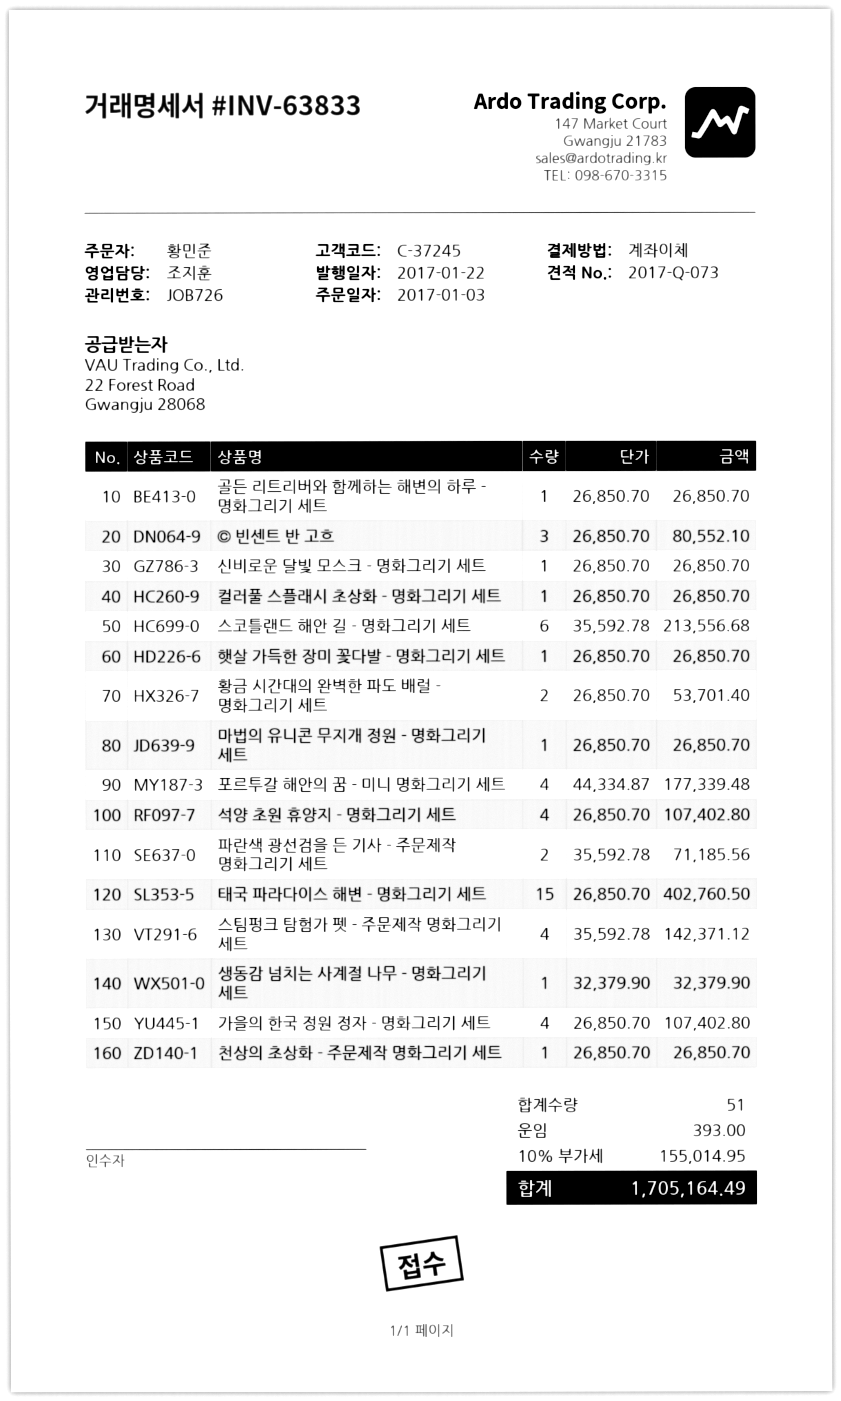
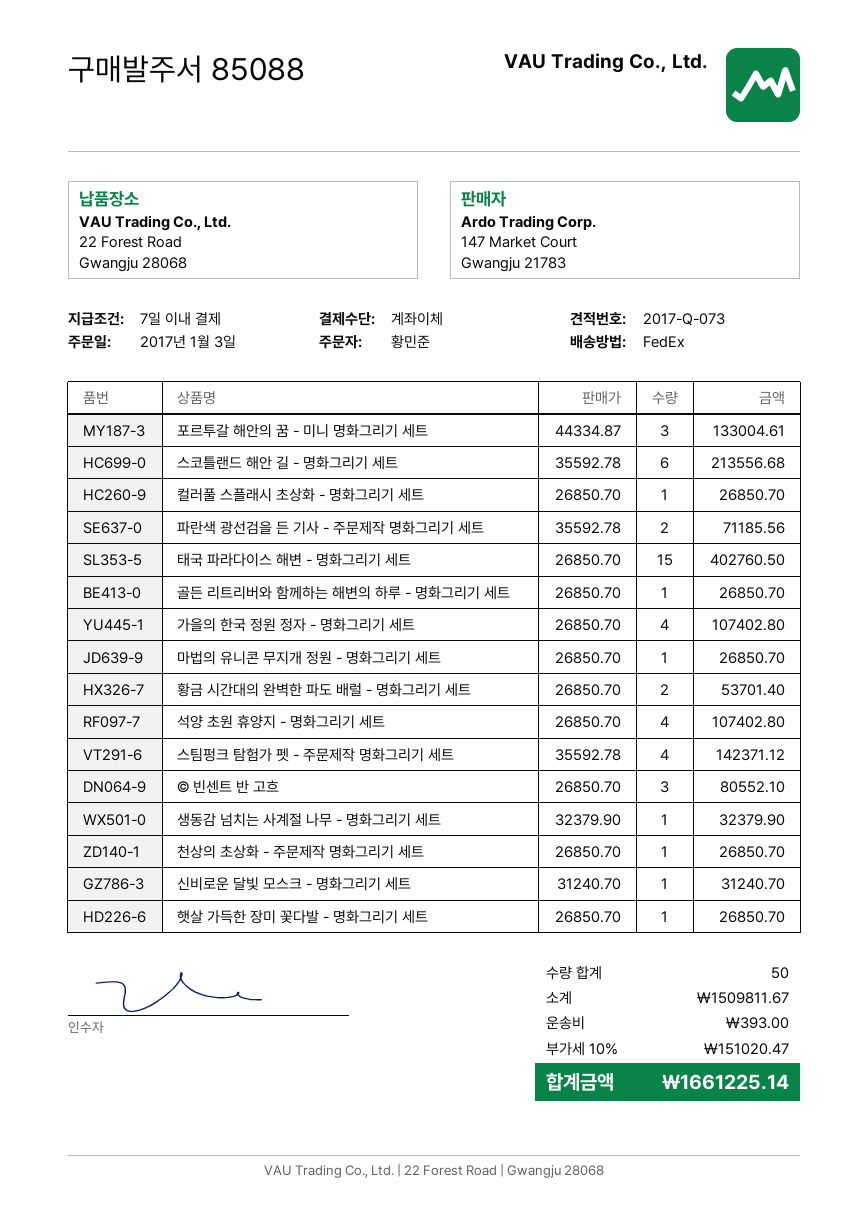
신비로운 달빛 모스크 - 명화그리기 세트: 1 x 26850.70 = 26850.70 -> 1 x 31240.70 = 31240.70
포르투갈 해안의 꿈 - 미니 명화그리기 세트: 4 x 44334.87 = 177339.48 -> 3 x 44334.87 = 133004.61
total quantity: 51 -> 50
tax: 10% = 155014.95 -> 10% = 151020.47
total: 1705164.49 -> 1661225.14

